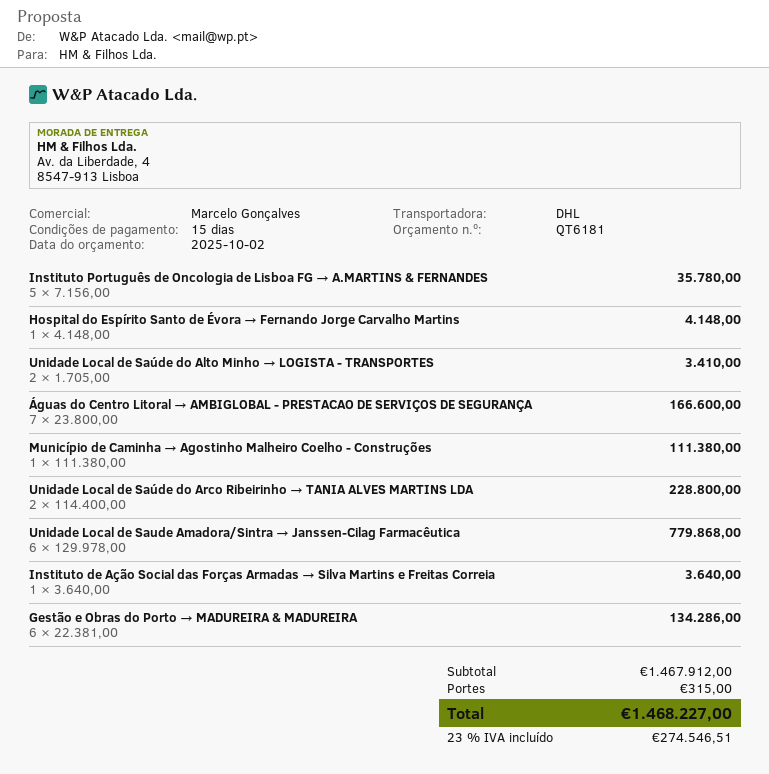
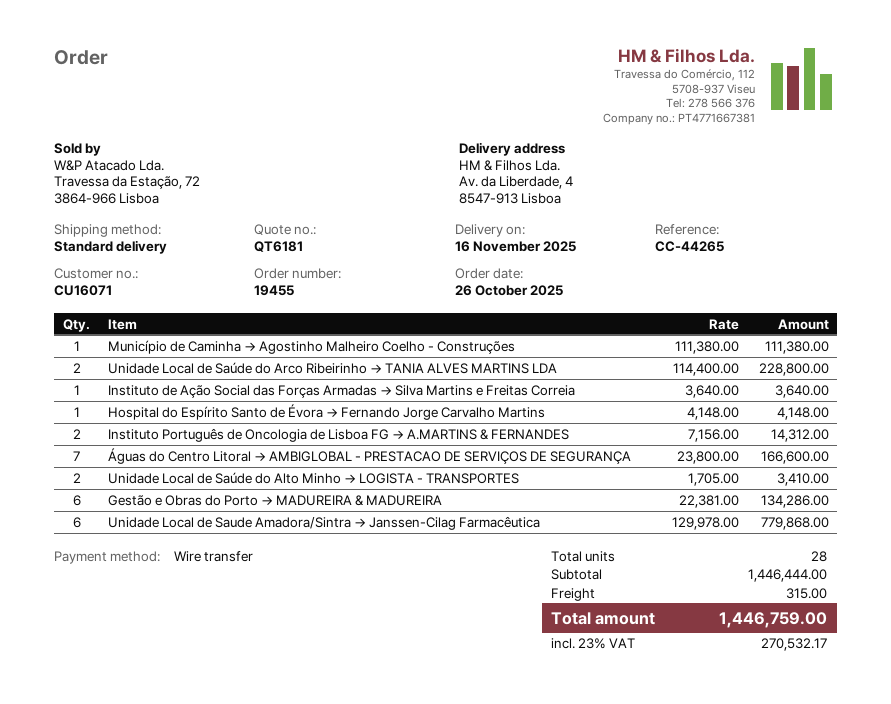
shipping method: DHL -> standard
Instituto Português de Oncologia de Lisboa FG → A.MARTINS & FERNANDES: 5 x 7156.00 = 35780.00 -> 2 x 7156.00 = 14312.00
subtotal: 1467912.00 -> 1446444.00
tax: 23% = 274546.51 -> 23% = 270532.17
total: 1468227.00 -> 1446759.00

